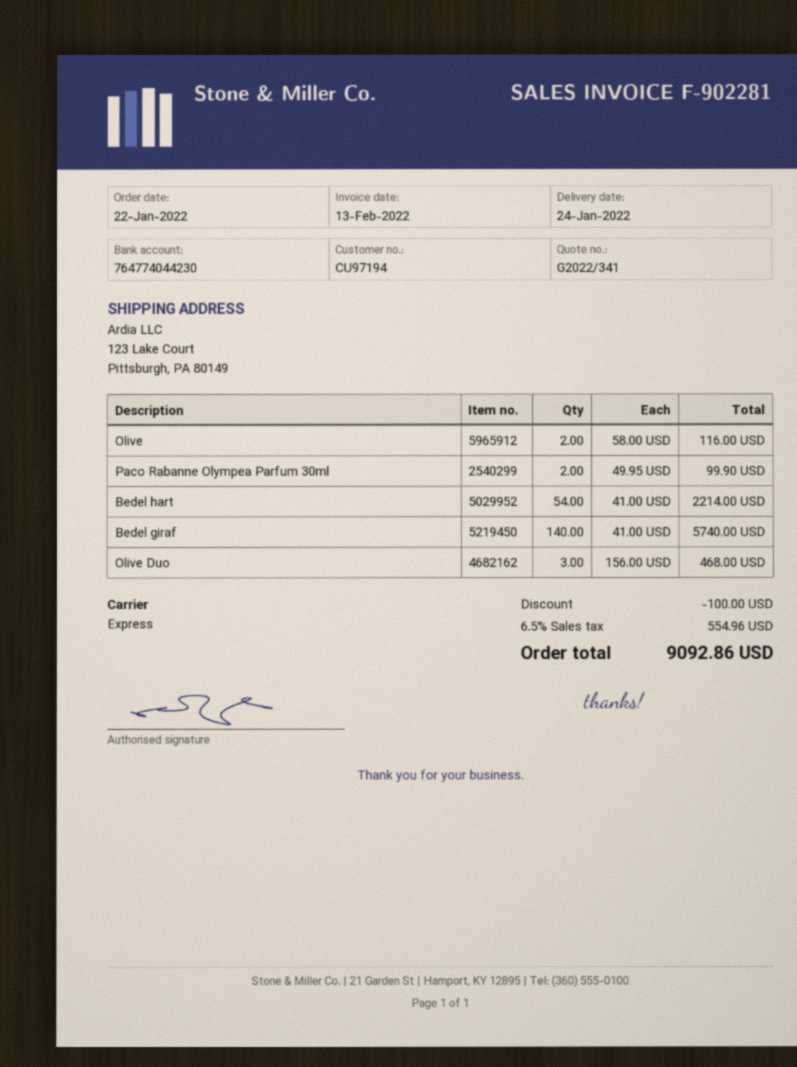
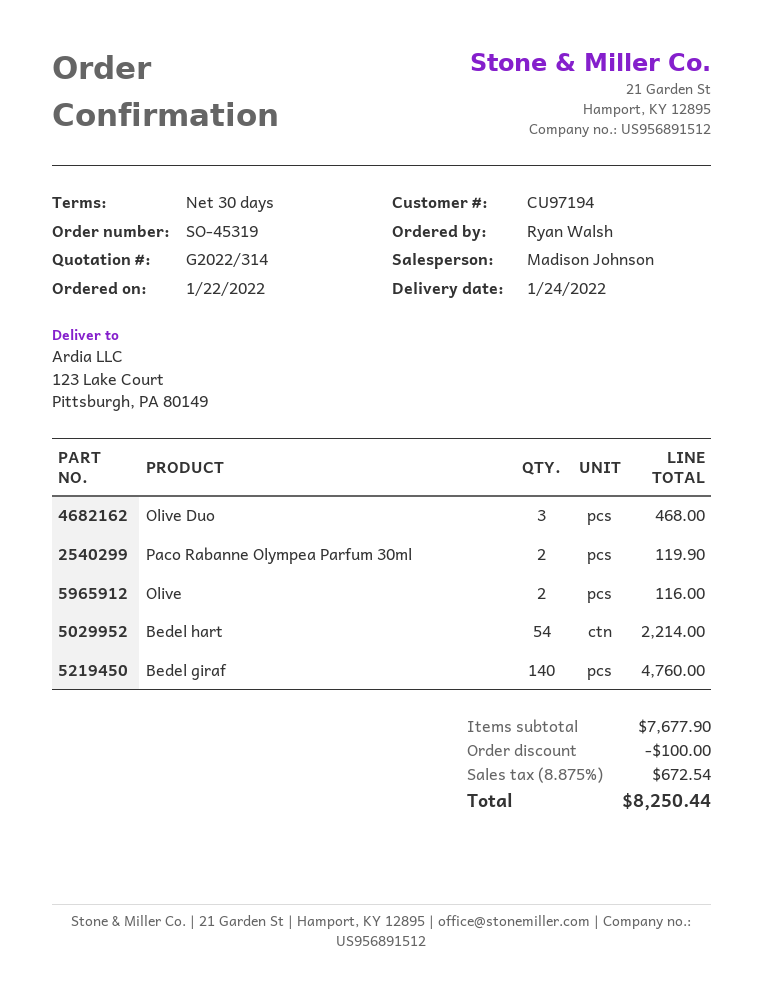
quote number: G2022/341 -> G2022/314
Paco Rabanne Olympea Parfum 30ml: 2 for 99.90 -> 2 for 119.90
Bedel giraf: 140 for 5740.00 -> 140 for 4760.00
tax: 6.5% = 554.96 -> 8.875% = 672.54
total: 9092.86 -> 8250.44

